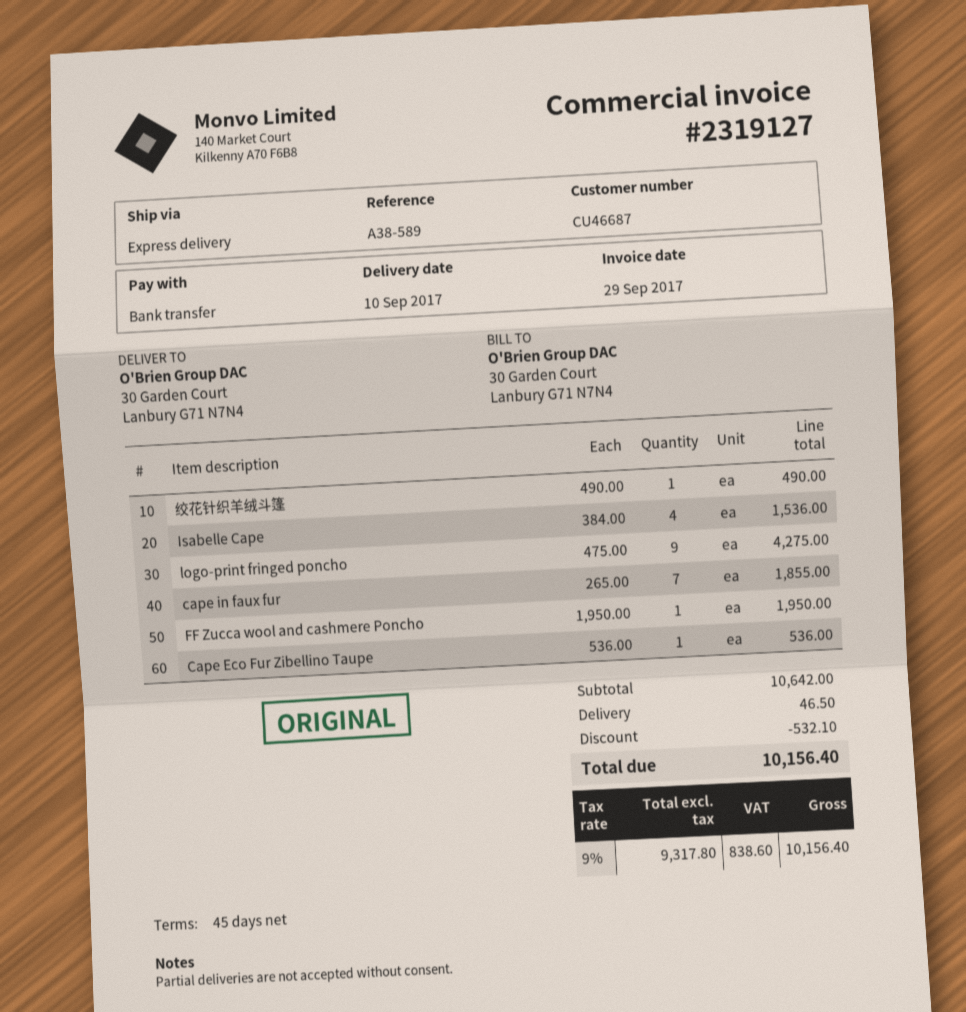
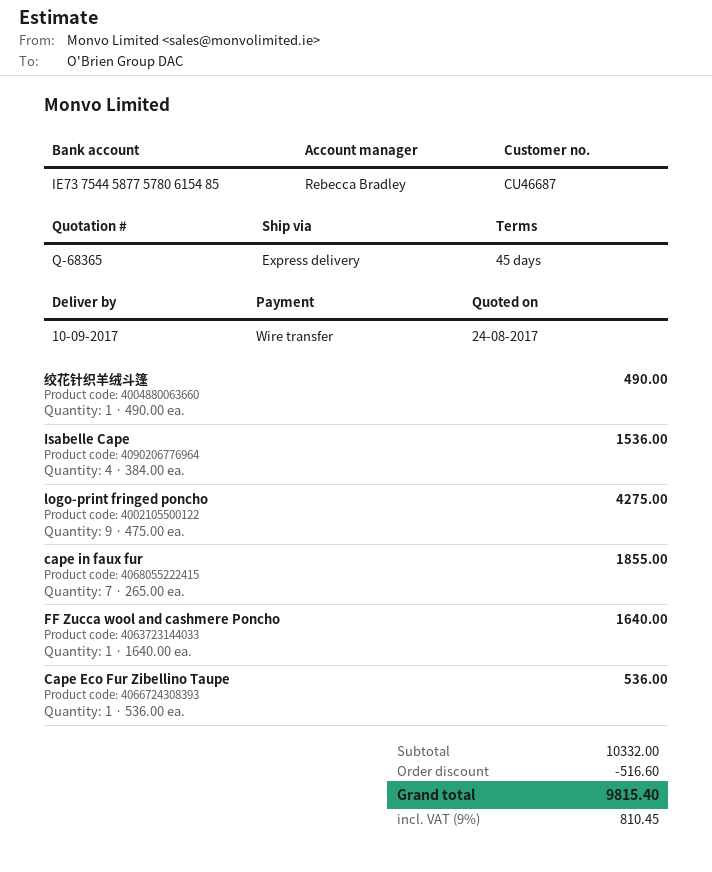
FF Zucca wool and cashmere Poncho: 1 x 1950.00 = 1950.00 -> 1 x 1640.00 = 1640.00
subtotal: 10642.00 -> 10332.00
discount: 532.10 -> 516.60
shipping: 46.50 -> none
tax: 9% = 838.60 -> 9% = 810.45
total: 10156.40 -> 9815.40

